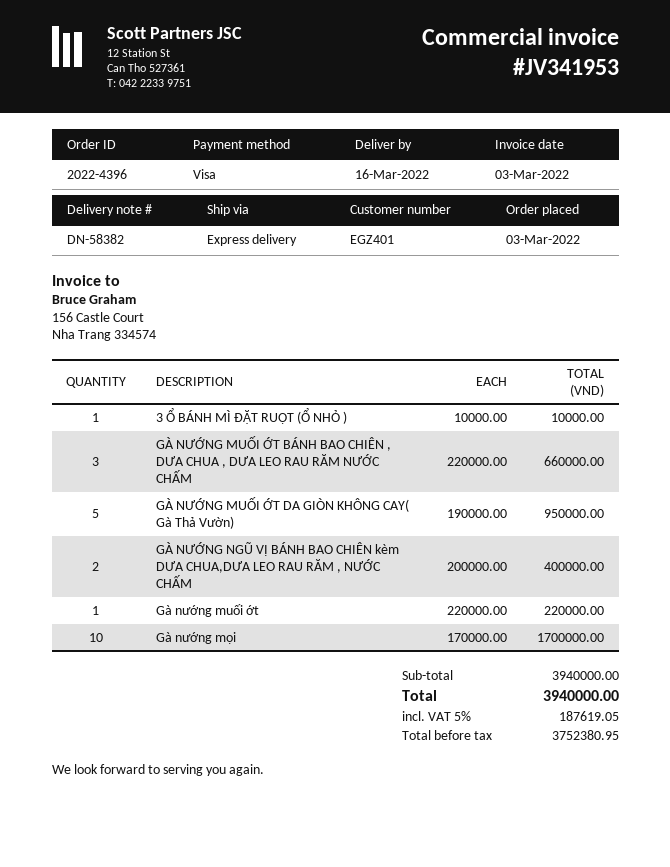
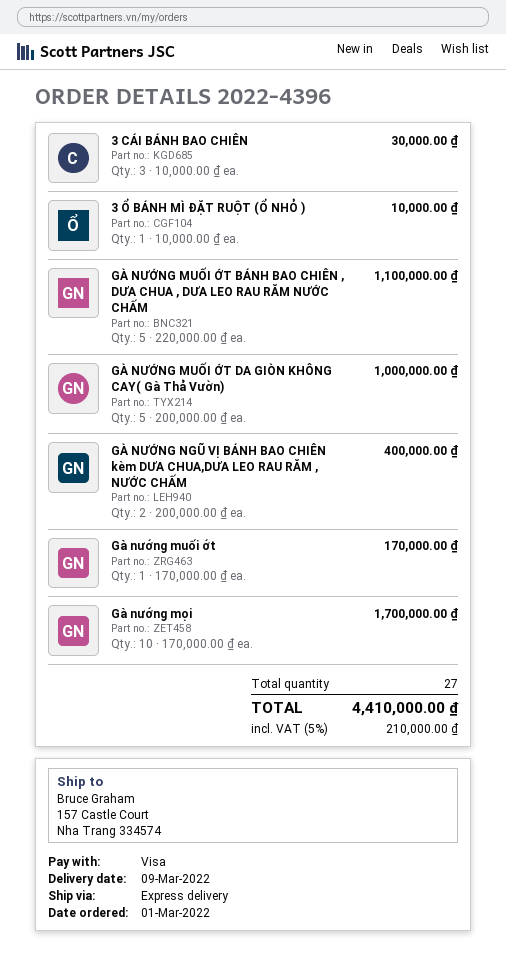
order date: 2022-03-03 -> 2022-03-01
delivery date: 2022-03-16 -> 2022-03-09
GÀ NƯỚNG MUỐI ỚT BÁNH BAO CHIÊN , DƯA CHUA , DƯA LEO RAU RĂM NƯỚC CHẤM: 3 x 220000.00 = 660000.00 -> 5 x 220000.00 = 1100000.00
GÀ NƯỚNG MUỐI ỚT DA GIÒN KHÔNG CAY( Gà Thả Vườn): 5 x 190000.00 = 950000.00 -> 5 x 200000.00 = 1000000.00
Gà nướng muối ớt: 1 x 220000.00 = 220000.00 -> 1 x 170000.00 = 170000.00
3 CÁI BÁNH BAO CHIÊN: none -> 3 x 10000.00 = 30000.00
tax: 5% = 187619.05 -> 5% = 210000.00
total: 3940000.00 -> 4410000.00

